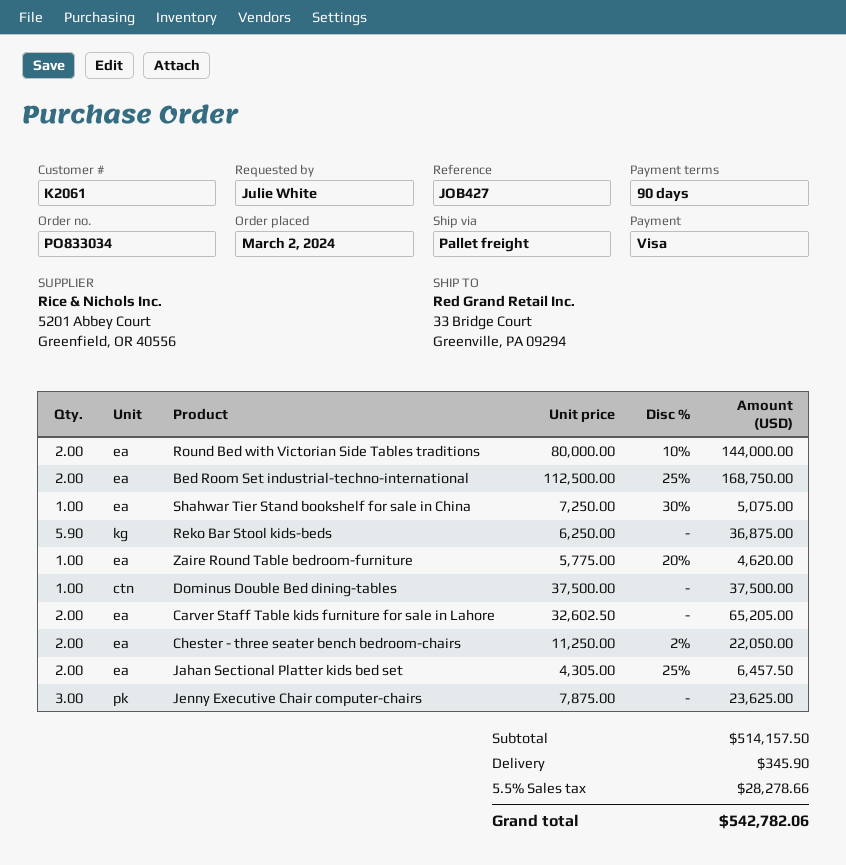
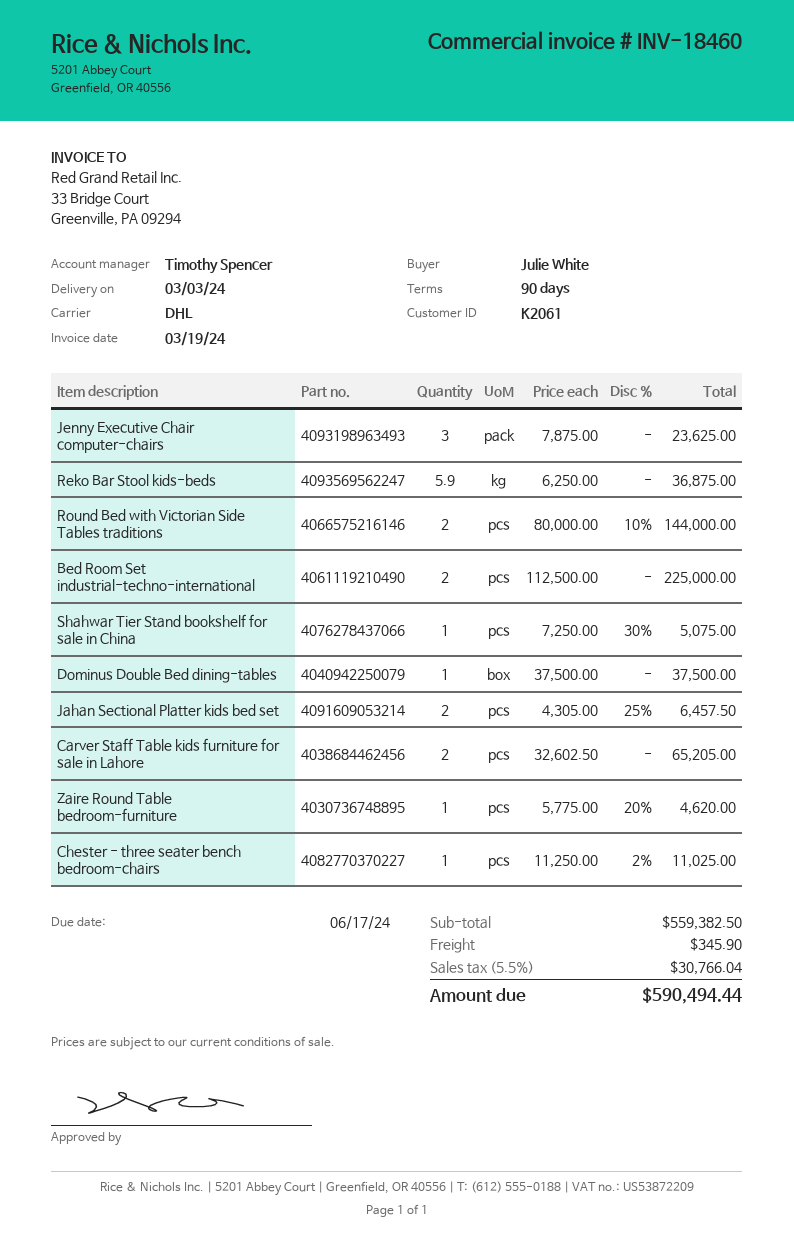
shipping method: pallet freight -> DHL
Bed Room Set industrial-techno-international: 2 x 112500.00 - 25% = 168750.00 -> 2 x 112500.00 = 225000.00
Chester - three seater bench bedroom-chairs: 2 x 11250.00 - 2% = 22050.00 -> 1 x 11250.00 - 2% = 11025.00
subtotal: 514157.50 -> 559382.50
tax: 5.5% = 28278.66 -> 5.5% = 30766.04
total: 542782.06 -> 590494.44

